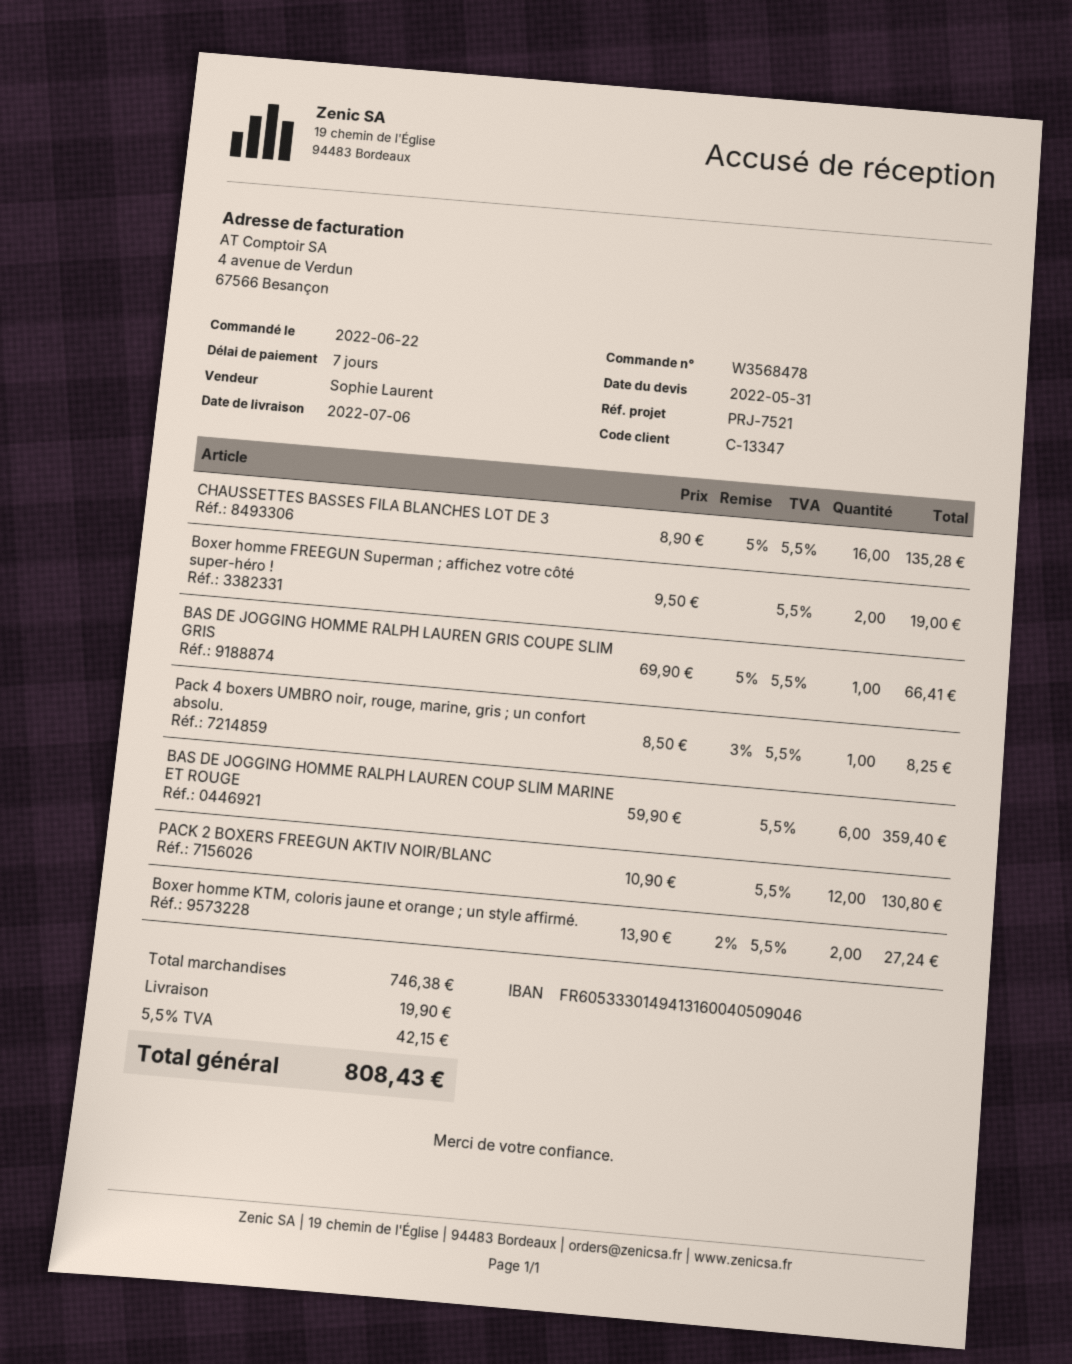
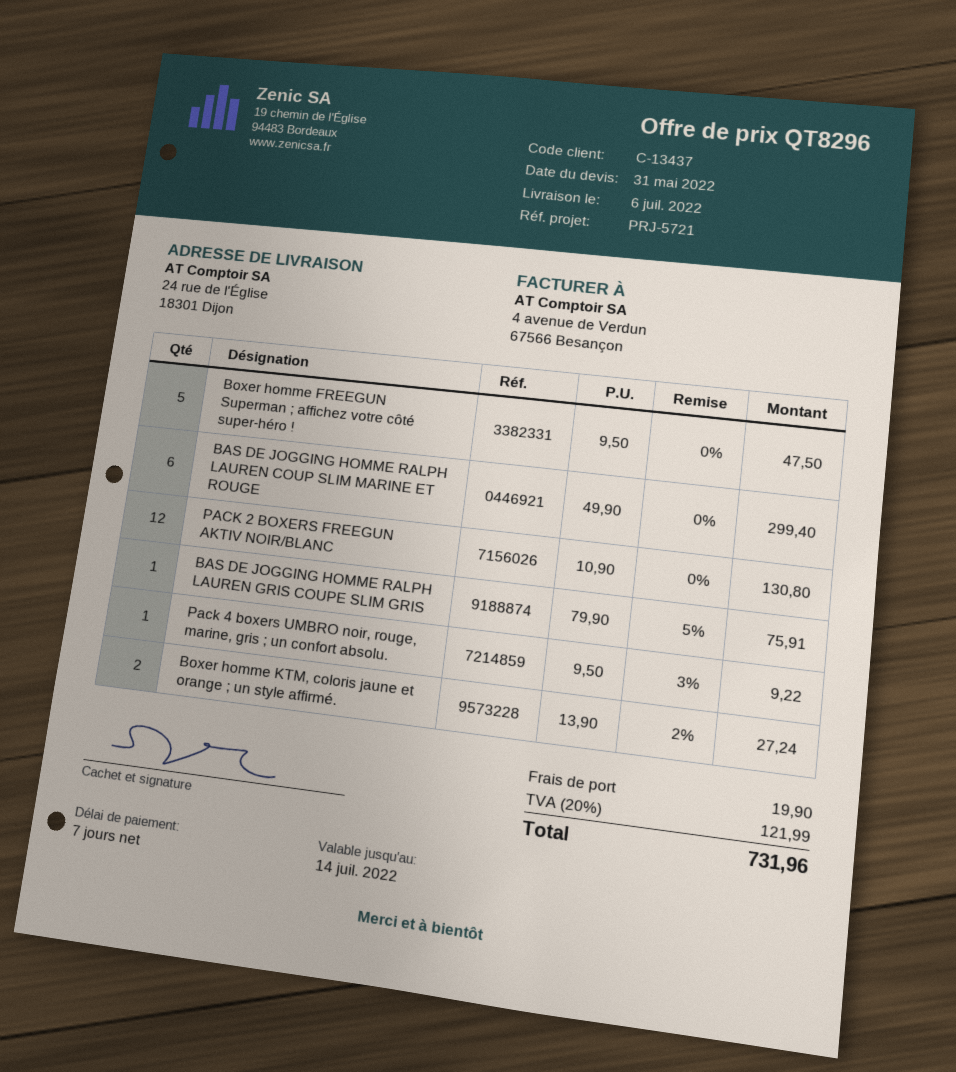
customer number: C-13347 -> C-13437
reference: PRJ-7521 -> PRJ-5721
CHAUSSETTES BASSES FILA BLANCHES LOT DE 3: 16 x 8.90 - 5% = 135.28 -> none
Boxer homme FREEGUN Superman ; affichez votre côté super-héro !: 2 x 9.50 = 19.00 -> 5 x 9.50 = 47.50
BAS DE JOGGING HOMME RALPH LAUREN GRIS COUPE SLIM GRIS: 1 x 69.90 - 5% = 66.41 -> 1 x 79.90 - 5% = 75.91
Pack 4 boxers UMBRO noir, rouge, marine, gris ; un confort absolu.: 1 x 8.50 - 3% = 8.25 -> 1 x 9.50 - 3% = 9.22
BAS DE JOGGING HOMME RALPH LAUREN COUP SLIM MARINE ET ROUGE: 6 x 59.90 = 359.40 -> 6 x 49.90 = 299.40
tax: 5.5% = 42.15 -> 20% = 121.99
total: 808.43 -> 731.96

